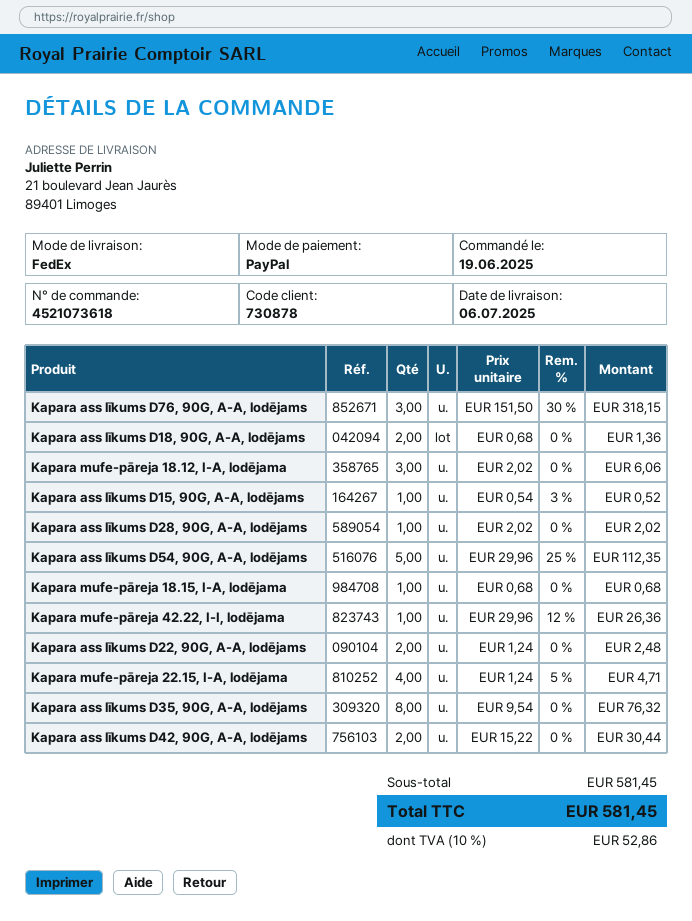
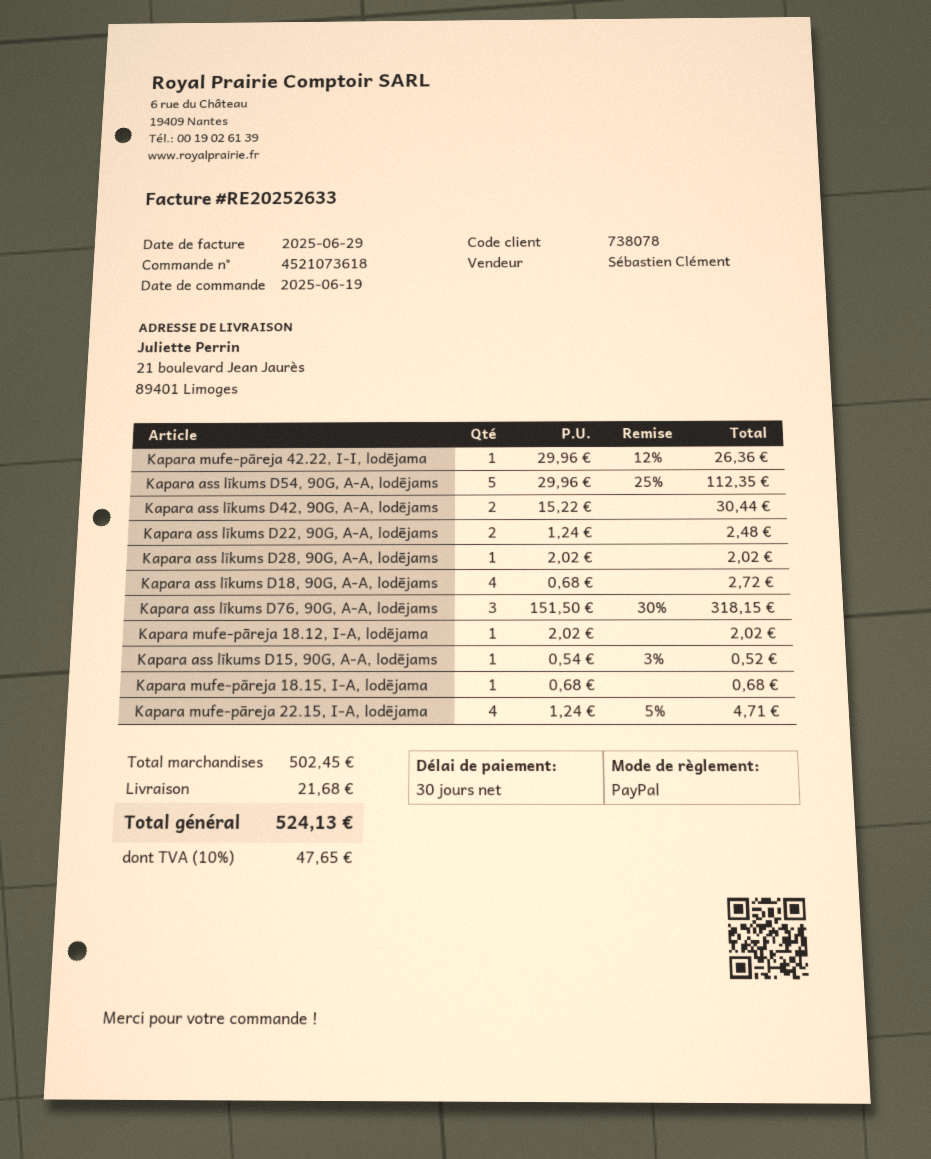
customer number: 730878 -> 738078
Kapara ass līkums D18, 90G, A-A, lodējams: 2 x 0.68 = 1.36 -> 4 x 0.68 = 2.72
Kapara mufe-pāreja 18.12, I-A, lodējama: 3 x 2.02 = 6.06 -> 1 x 2.02 = 2.02
Kapara ass līkums D35, 90G, A-A, lodējams: 8 x 9.54 = 76.32 -> none
subtotal: 581.45 -> 502.45
shipping: none -> 21.68
tax: 10% = 52.86 -> 10% = 47.65
total: 581.45 -> 524.13

